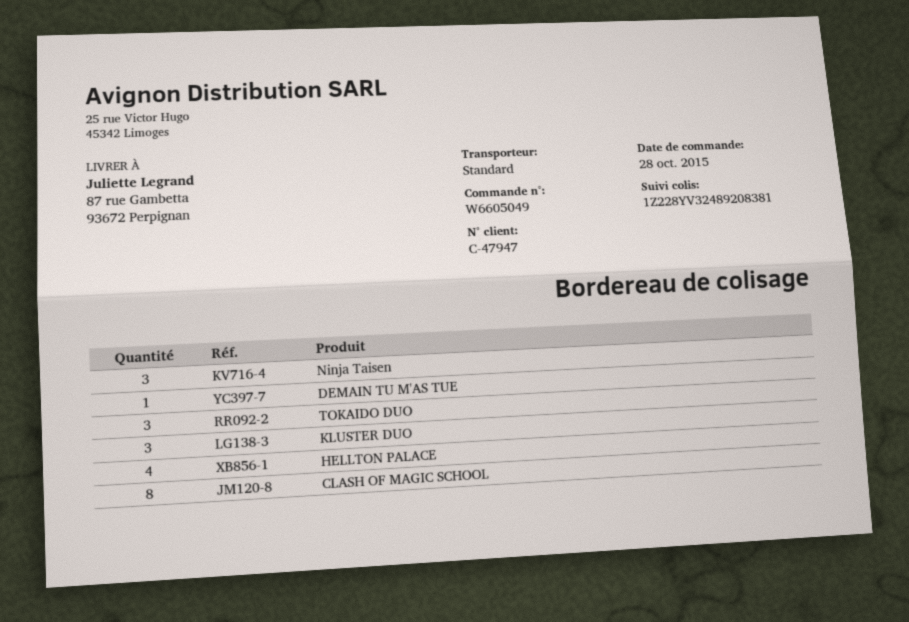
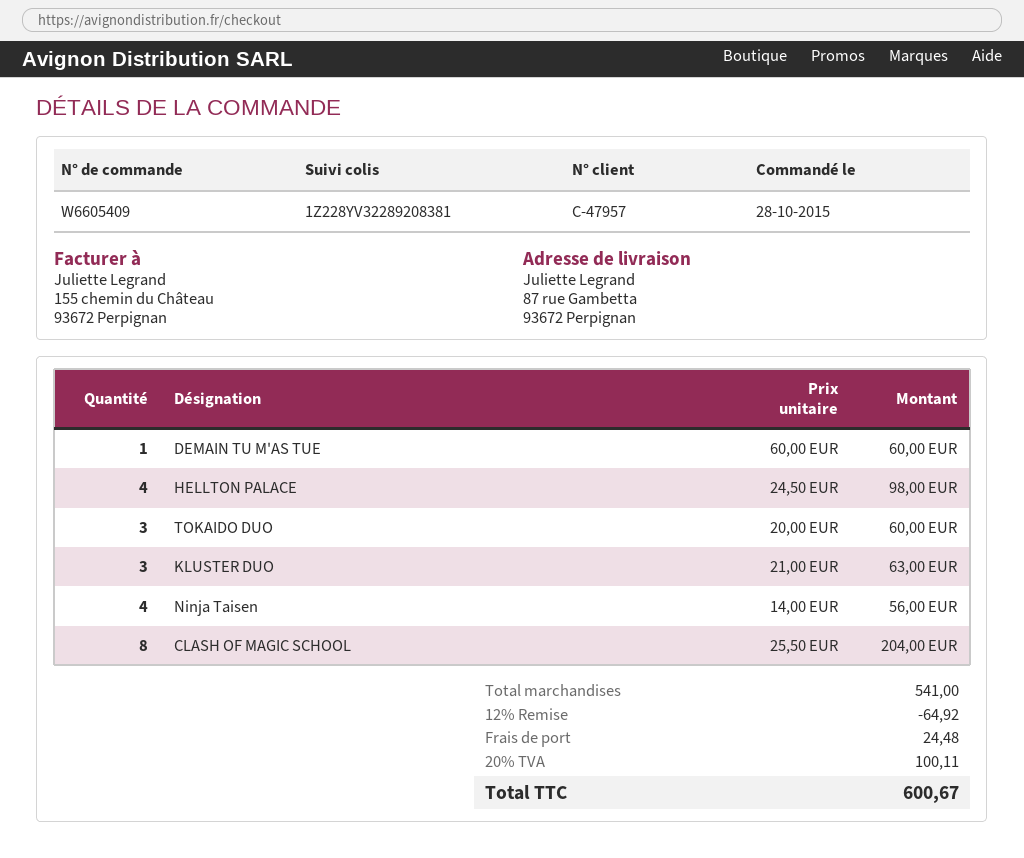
order number: W6605049 -> W6605409
customer number: C-47947 -> C-47957
tracking number: 1Z228YV32489208381 -> 1Z228YV32289208381
Ninja Taisen: 3 -> 4

